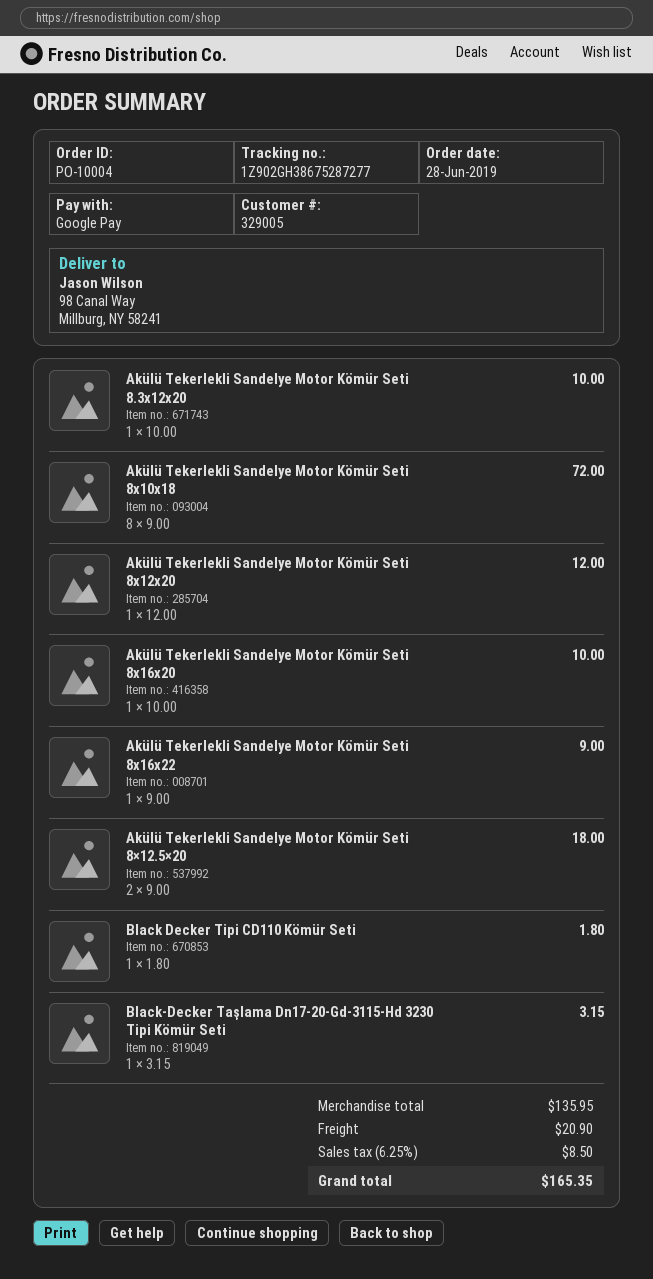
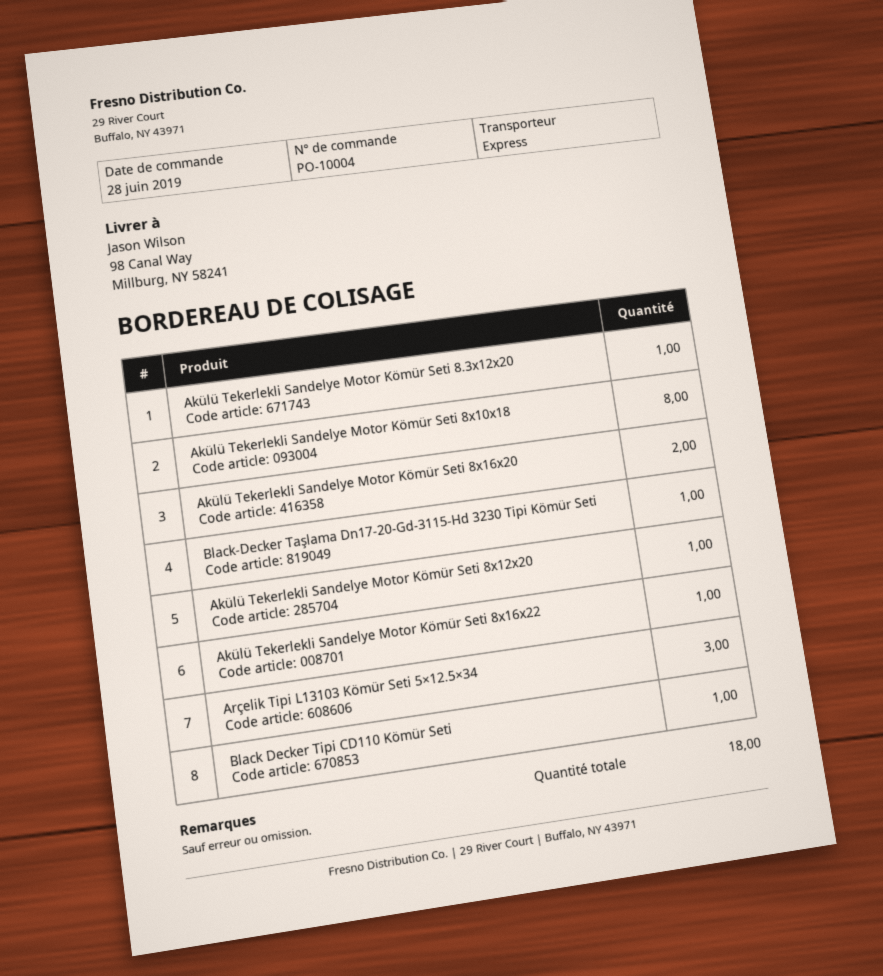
Akülü Tekerlekli Sandelye Motor Kömür Seti 8x16x20: 1 -> 2
Akülü Tekerlekli Sandelye Motor Kömür Seti 8×12.5×20: 2 -> none
Arçelik Tipi L13103 Kömür Seti 5×12.5×34: none -> 3

